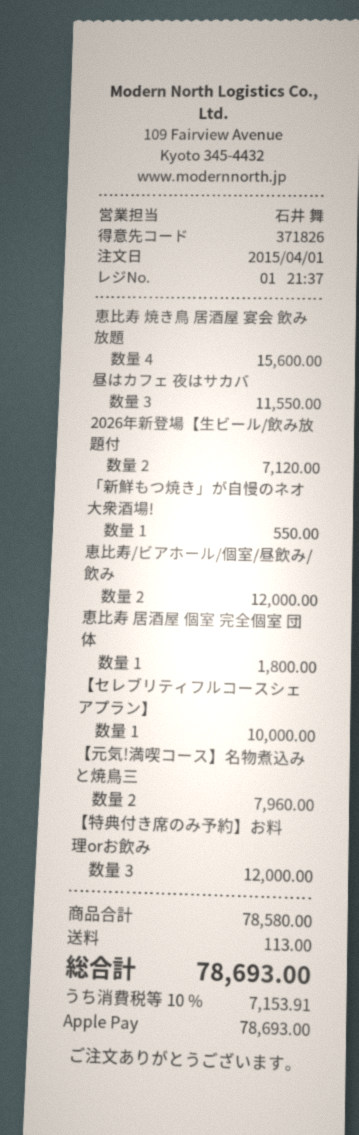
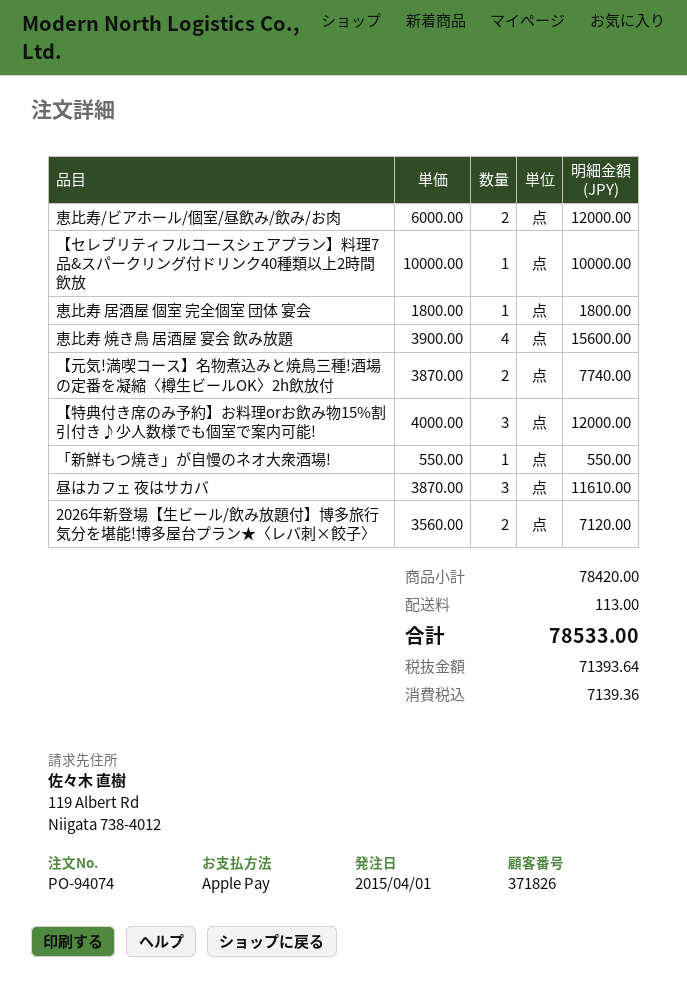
昼はカフェ 夜はサカバ: 3 for 11550.00 -> 3 for 11610.00
【元気!満喫コース】名物煮込みと焼鳥三: 2 for 7960.00 -> 2 for 7740.00
subtotal: 78580.00 -> 78420.00
tax: 7153.91 -> 7139.36
total: 78693.00 -> 78533.00

